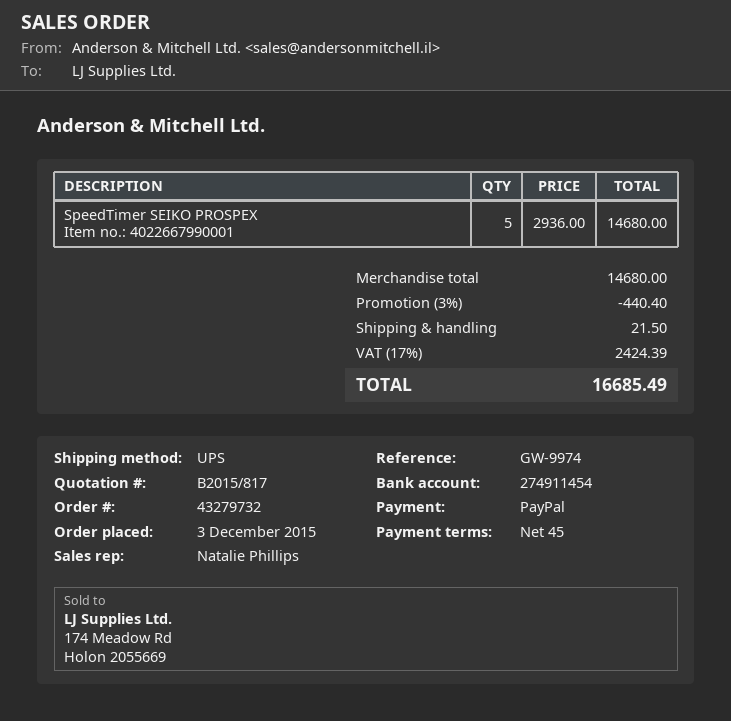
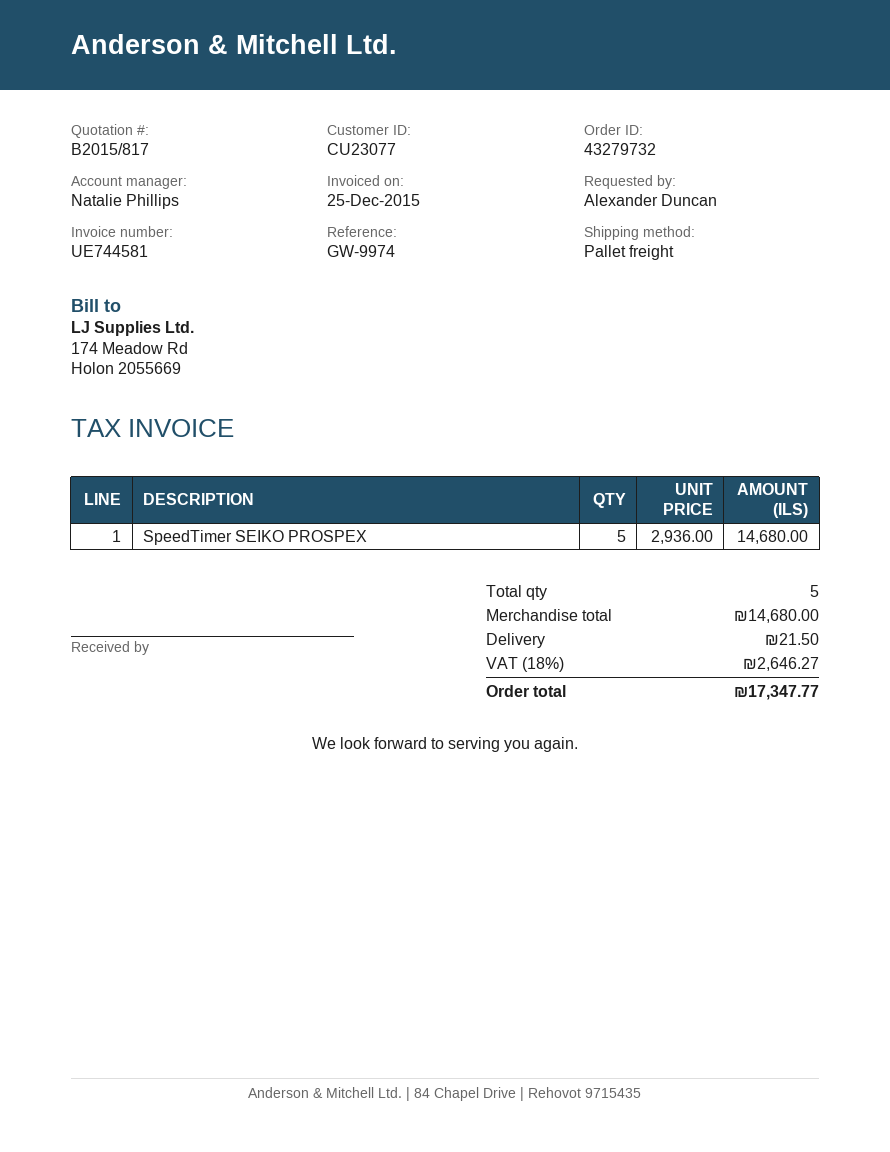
shipping method: UPS -> pallet freight
discount: 3% = 440.40 -> none
tax: 17% = 2424.39 -> 18% = 2646.27
total: 16685.49 -> 17347.77

